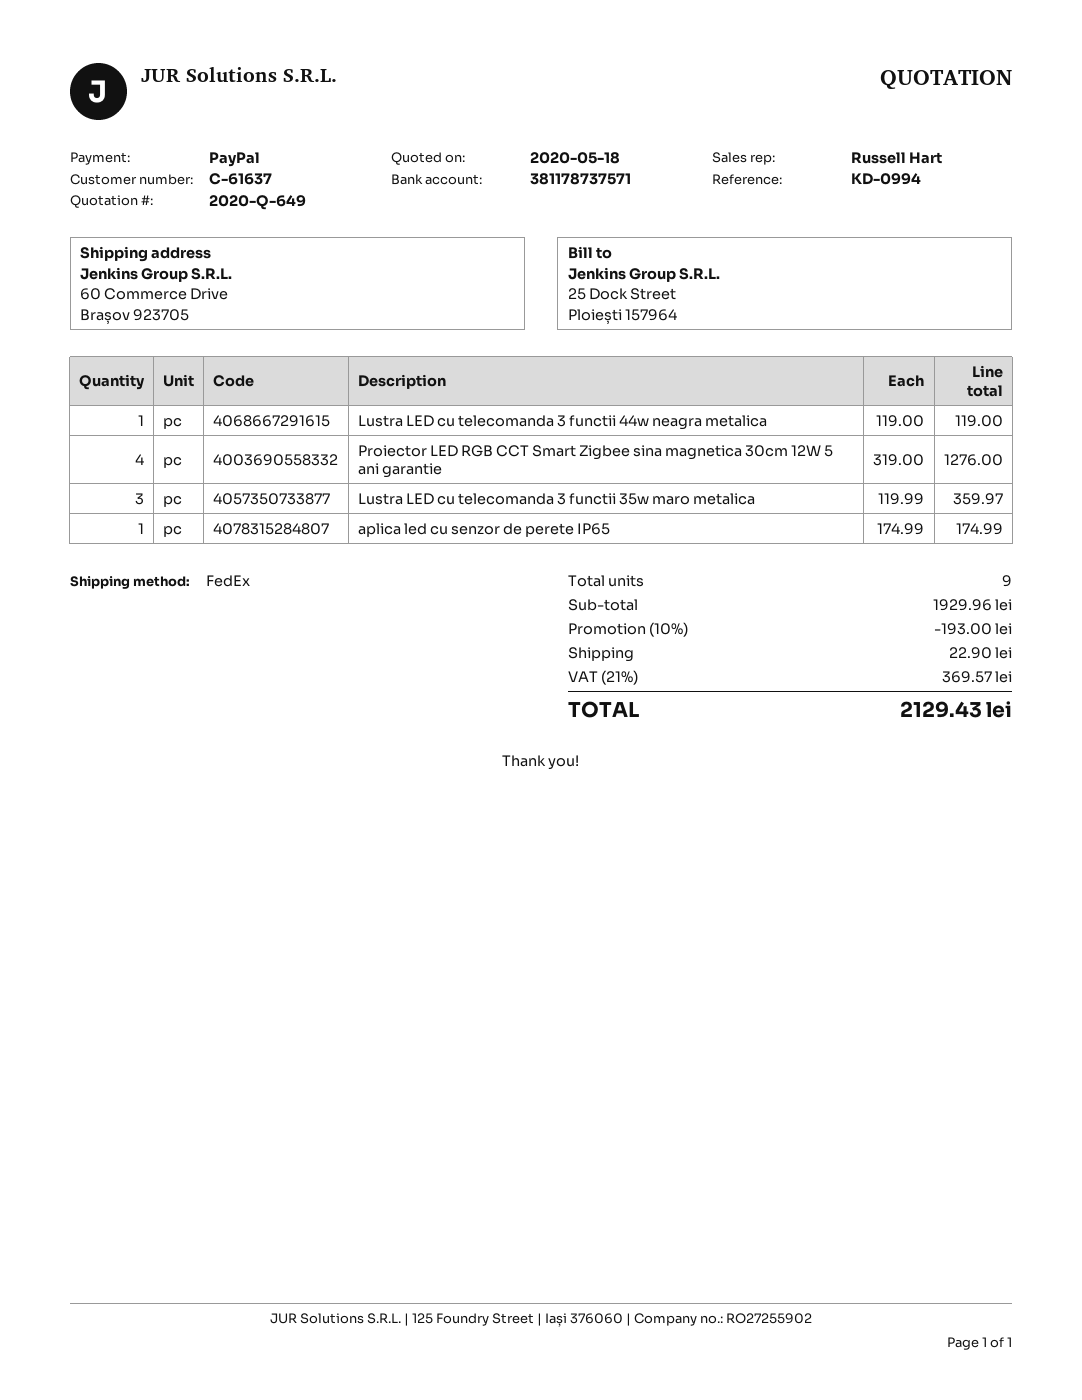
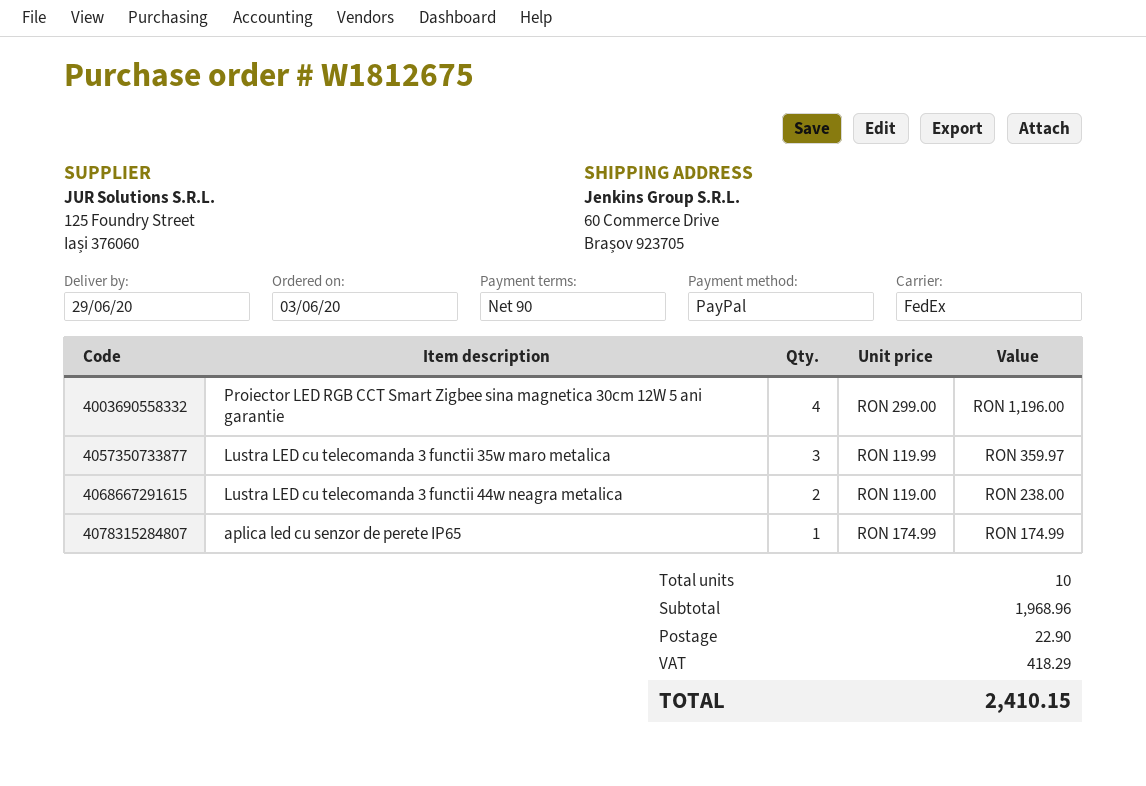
Lustra LED cu telecomanda 3 functii 44w neagra metalica: 1 x 119.00 = 119.00 -> 2 x 119.00 = 238.00
Proiector LED RGB CCT Smart Zigbee sina magnetica 30cm 12W 5 ani garantie: 4 x 319.00 = 1276.00 -> 4 x 299.00 = 1196.00
total quantity: 9 -> 10
subtotal: 1929.96 -> 1968.96
discount: 10% = 193.00 -> none
tax: 369.57 -> 418.29
total: 2129.43 -> 2410.15

